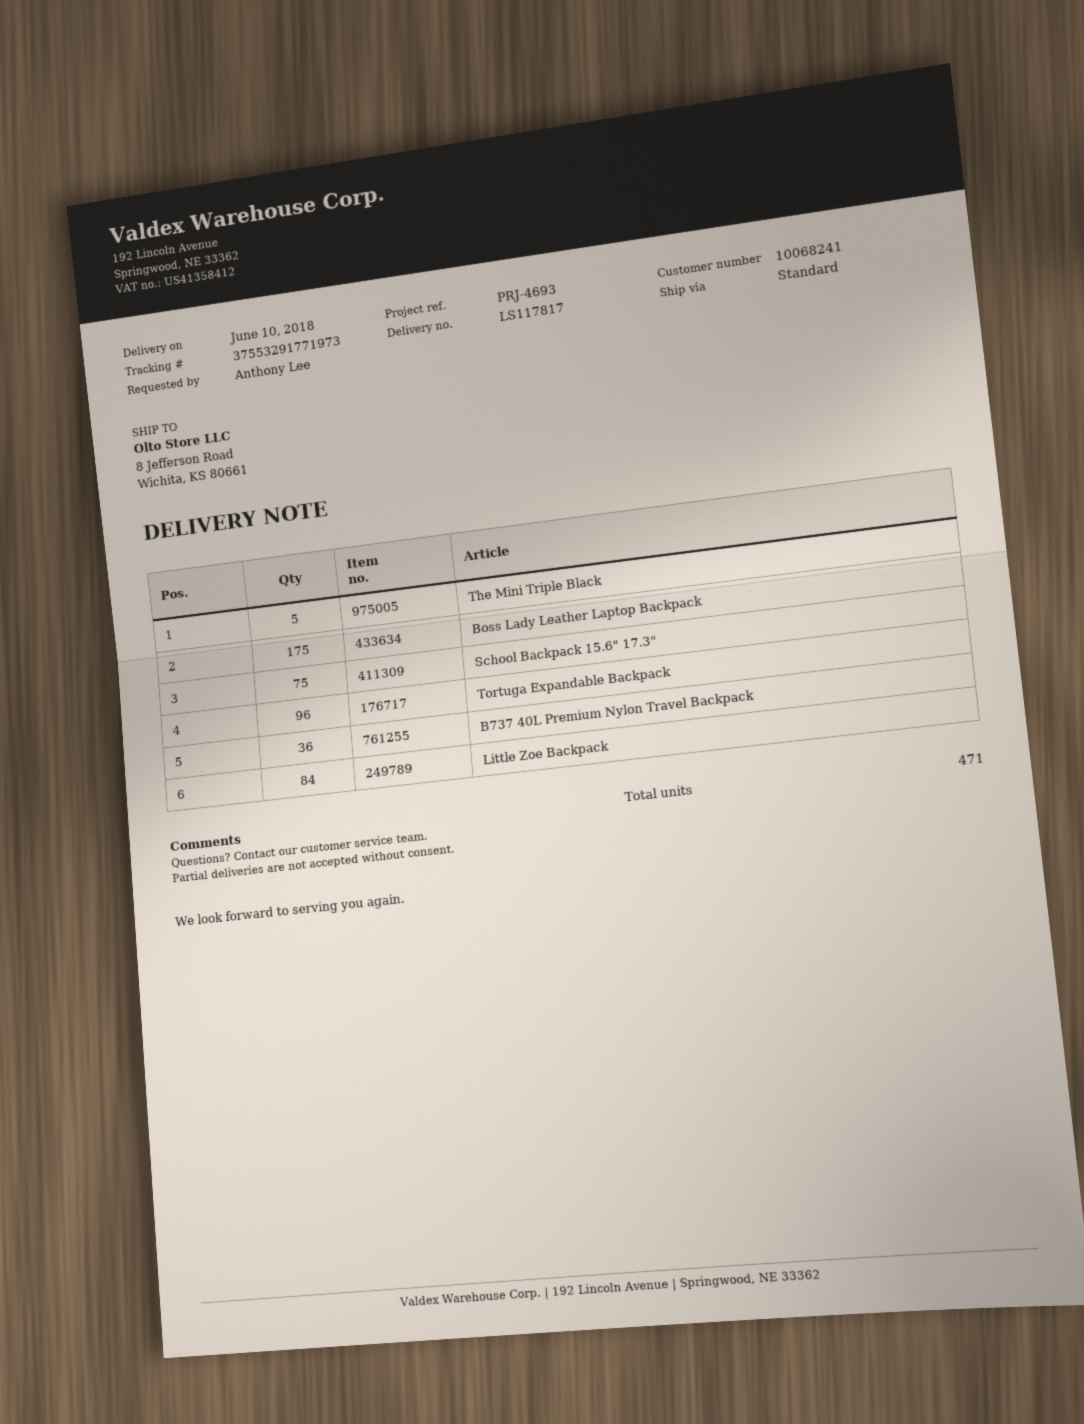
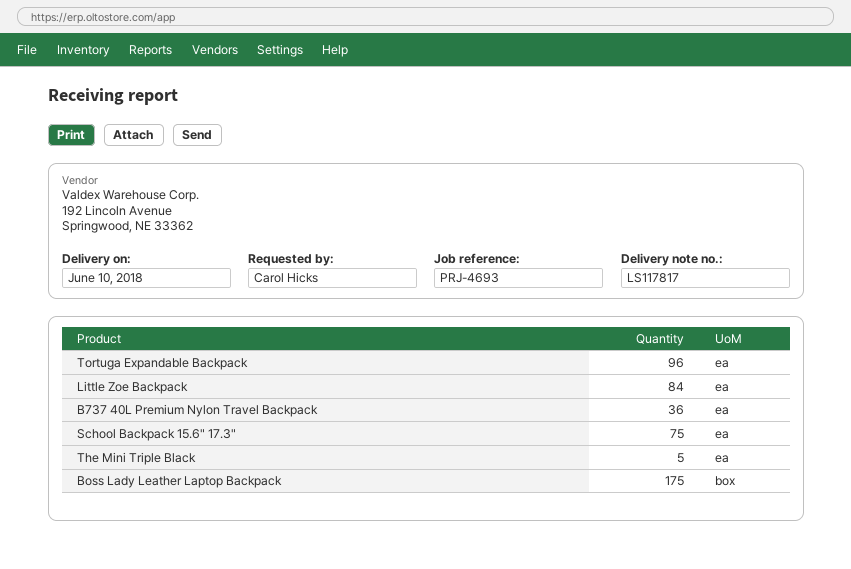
ordered by: Anthony Lee -> Carol Hicks

